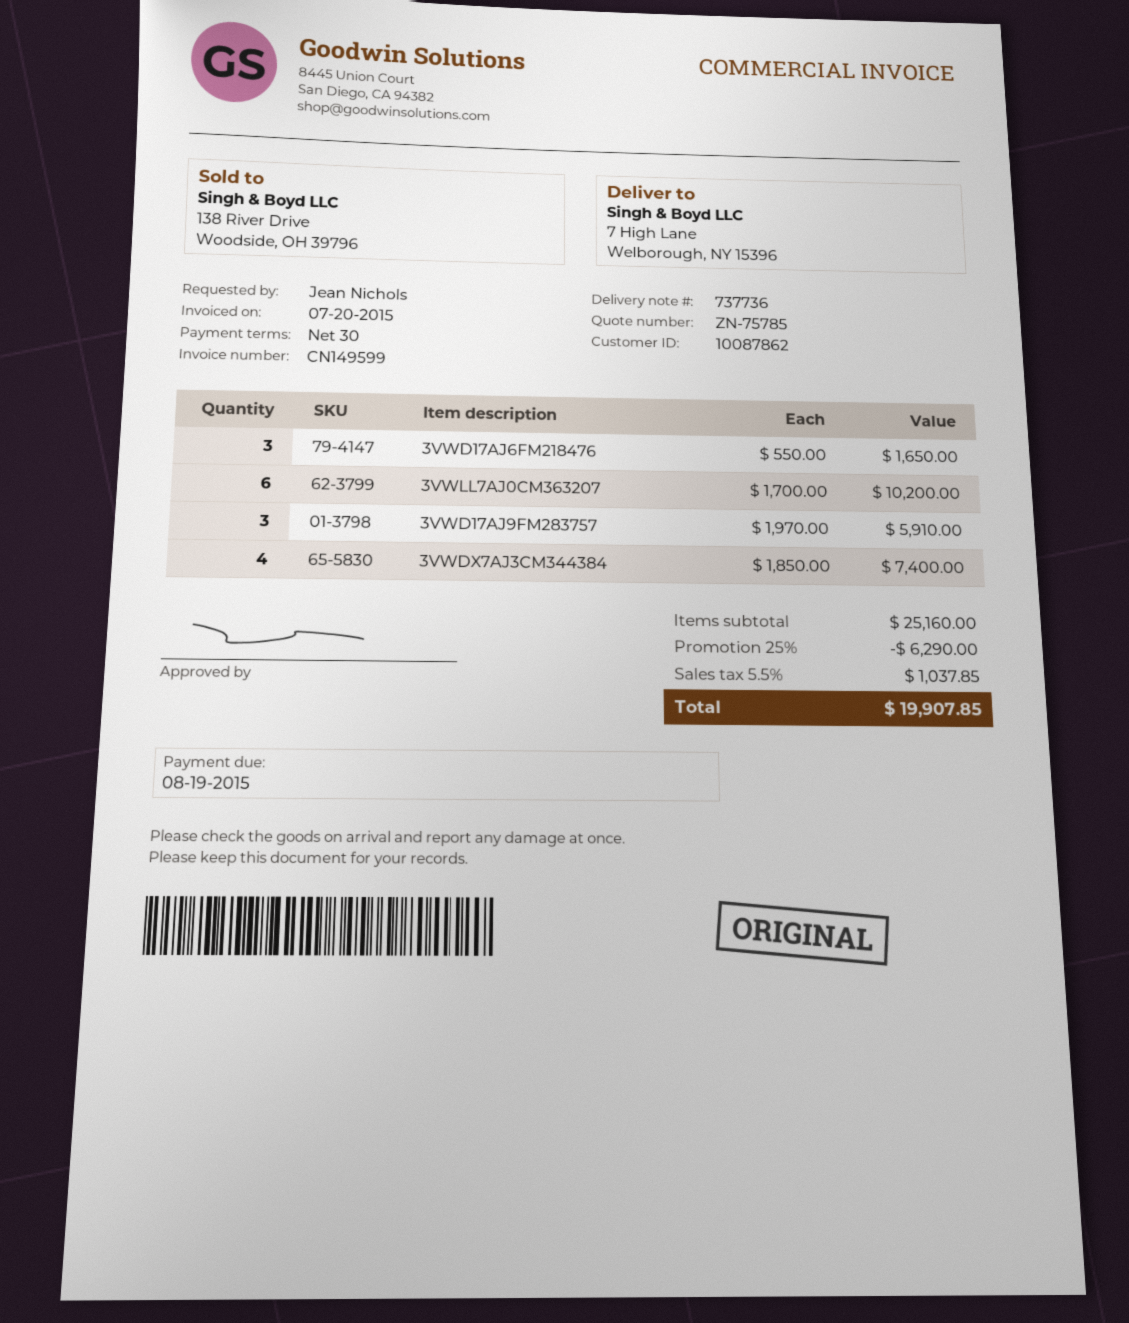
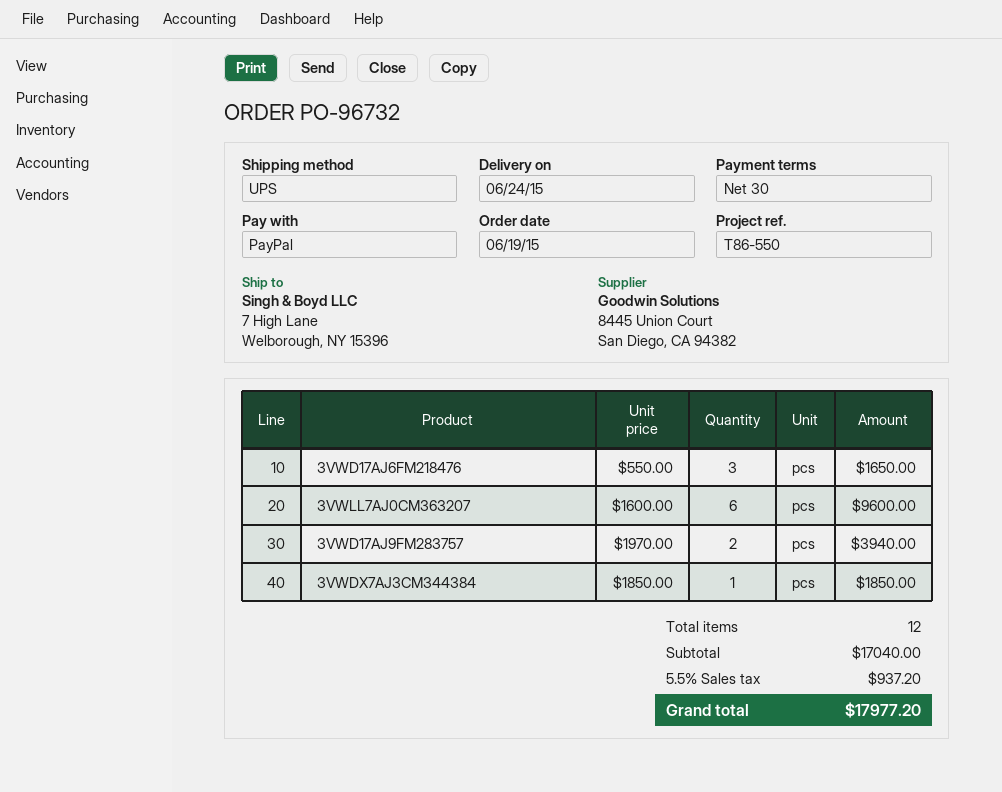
3VWLL7AJ0CM363207: 6 x 1700.00 = 10200.00 -> 6 x 1600.00 = 9600.00
3VWD17AJ9FM283757: 3 x 1970.00 = 5910.00 -> 2 x 1970.00 = 3940.00
3VWDX7AJ3CM344384: 4 x 1850.00 = 7400.00 -> 1 x 1850.00 = 1850.00
subtotal: 25160.00 -> 17040.00
discount: 25% = 6290.00 -> none
tax: 5.5% = 1037.85 -> 5.5% = 937.20
total: 19907.85 -> 17977.20

